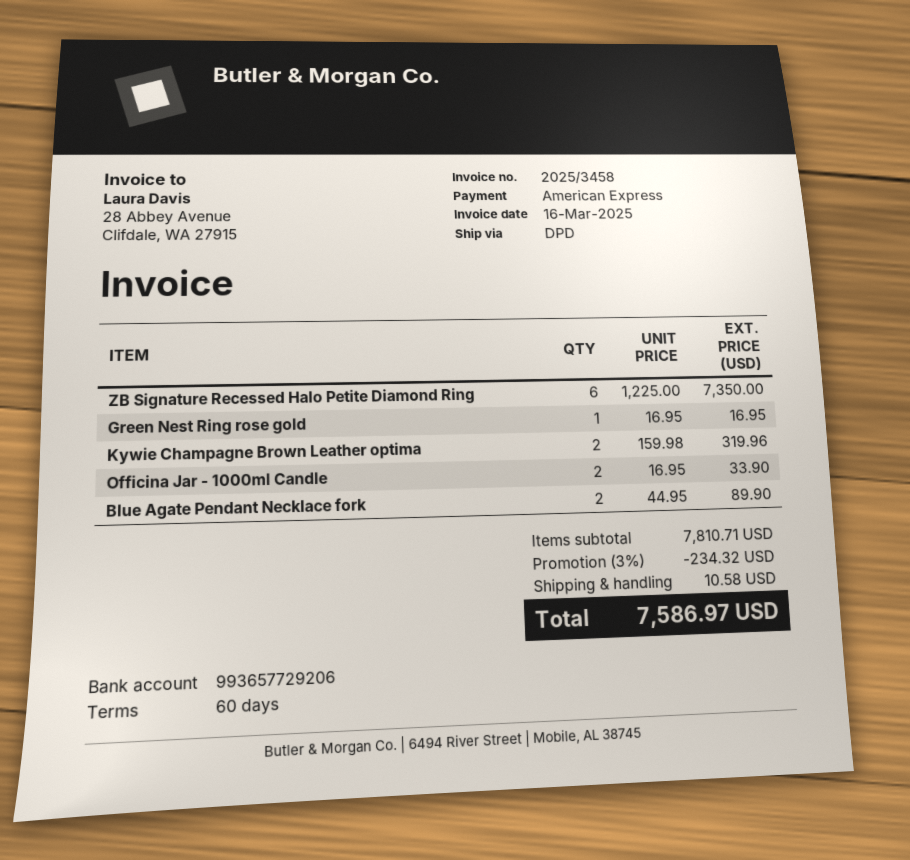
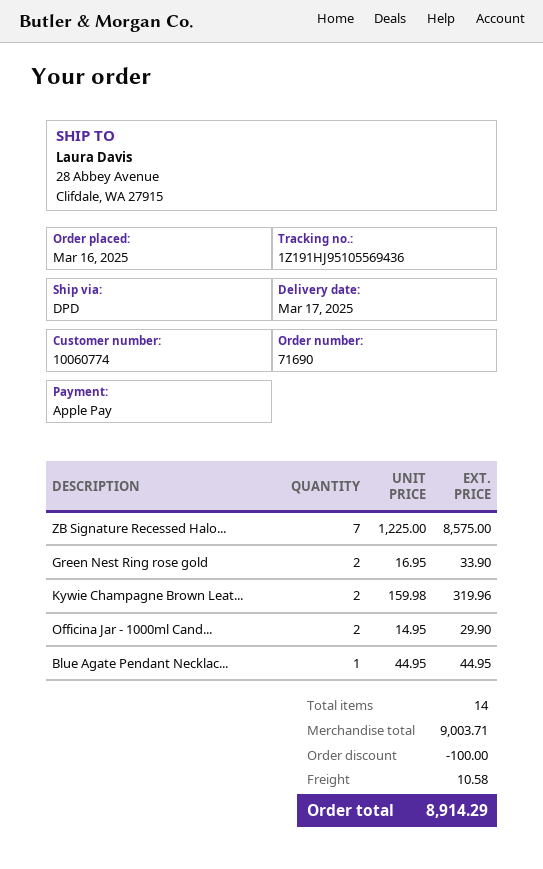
payment method: American Express -> Apple Pay
ZB Signature Recessed Halo Petite Diamond Ring: 6 x 1225.00 = 7350.00 -> 7 x 1225.00 = 8575.00
Green Nest Ring rose gold: 1 x 16.95 = 16.95 -> 2 x 16.95 = 33.90
Officina Jar - 1000ml Candle: 2 x 16.95 = 33.90 -> 2 x 14.95 = 29.90
Blue Agate Pendant Necklace fork: 2 x 44.95 = 89.90 -> 1 x 44.95 = 44.95
subtotal: 7810.71 -> 9003.71
discount: 234.32 -> 100.00
total: 7586.97 -> 8914.29

